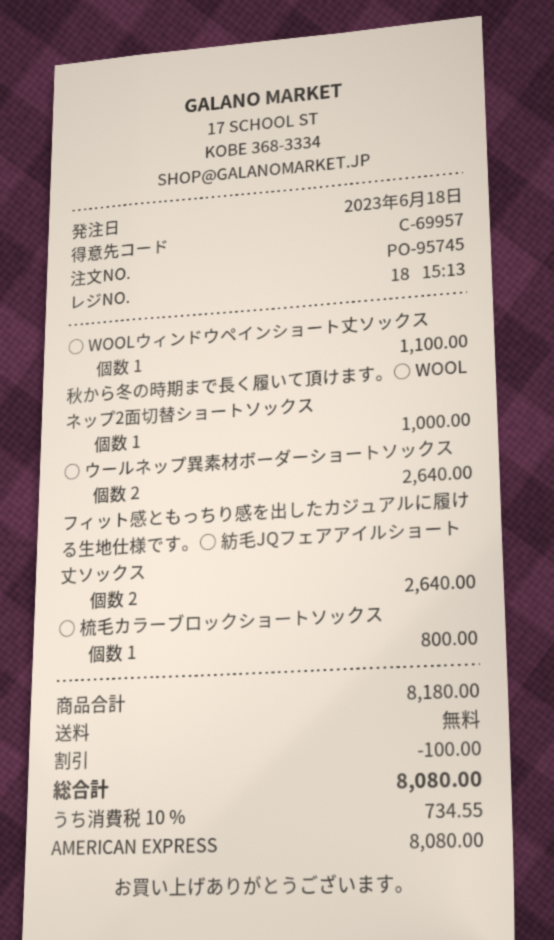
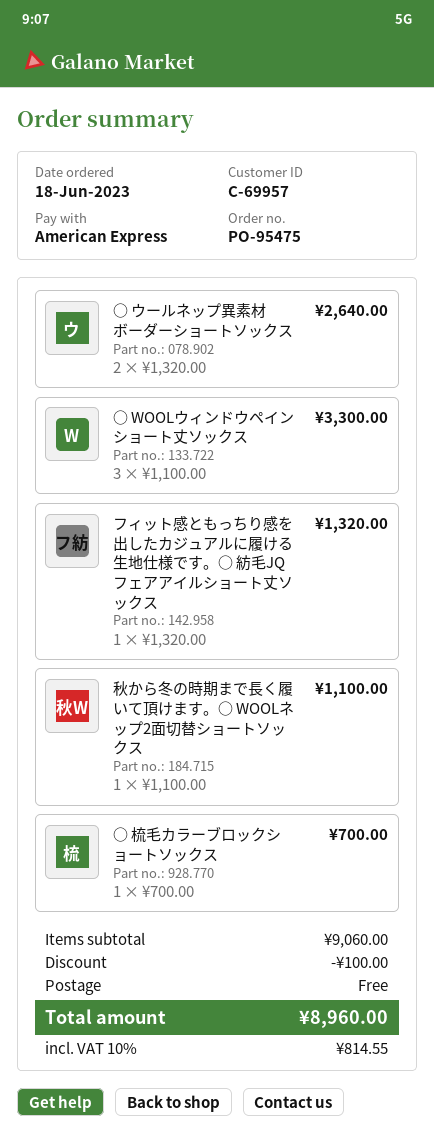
order number: PO-95745 -> PO-95475
○ WOOLウィンドウペインショート丈ソックス: 1 for 1100.00 -> 3 for 3300.00
秋から冬の時期まで長く履いて頂けます。○ WOOLネップ2面切替ショートソックス: 1 for 1000.00 -> 1 for 1100.00
フィット感ともっちり感を出したカジュアルに履ける生地仕様です。○ 紡毛JQフェアアイルショート丈ソックス: 2 for 2640.00 -> 1 for 1320.00
○ 梳毛カラーブロックショートソックス: 1 for 800.00 -> 1 for 700.00
subtotal: 8180.00 -> 9060.00
tax: 10% = 734.55 -> 10% = 814.55
total: 8080.00 -> 8960.00

